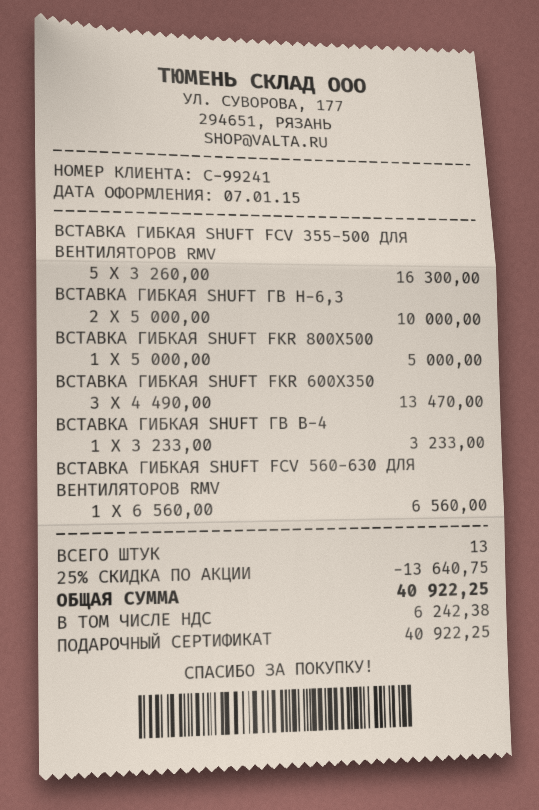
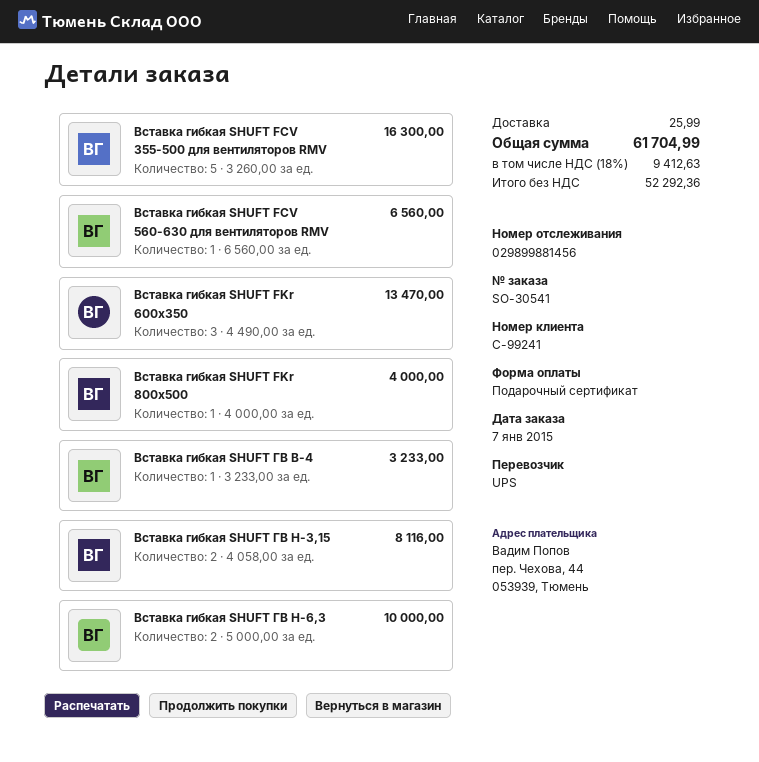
ВСТАВКА ГИБКАЯ SHUFT FKR 800X500: 1 x 5000.00 = 5000.00 -> 1 x 4000.00 = 4000.00
Вставка гибкая SHUFT ГВ Н-3,15: none -> 2 x 4058.00 = 8116.00
discount: 25% = 13640.75 -> none
shipping: none -> 25.99
tax: 6242.38 -> 9412.63
total: 40922.25 -> 61704.99

